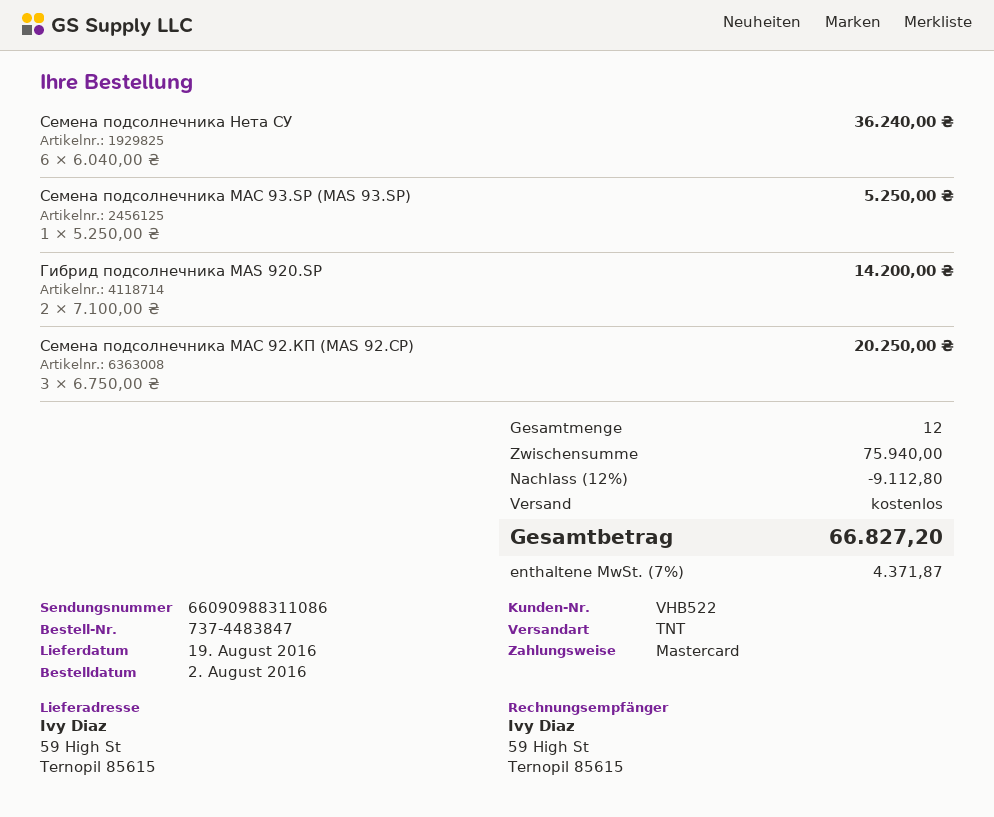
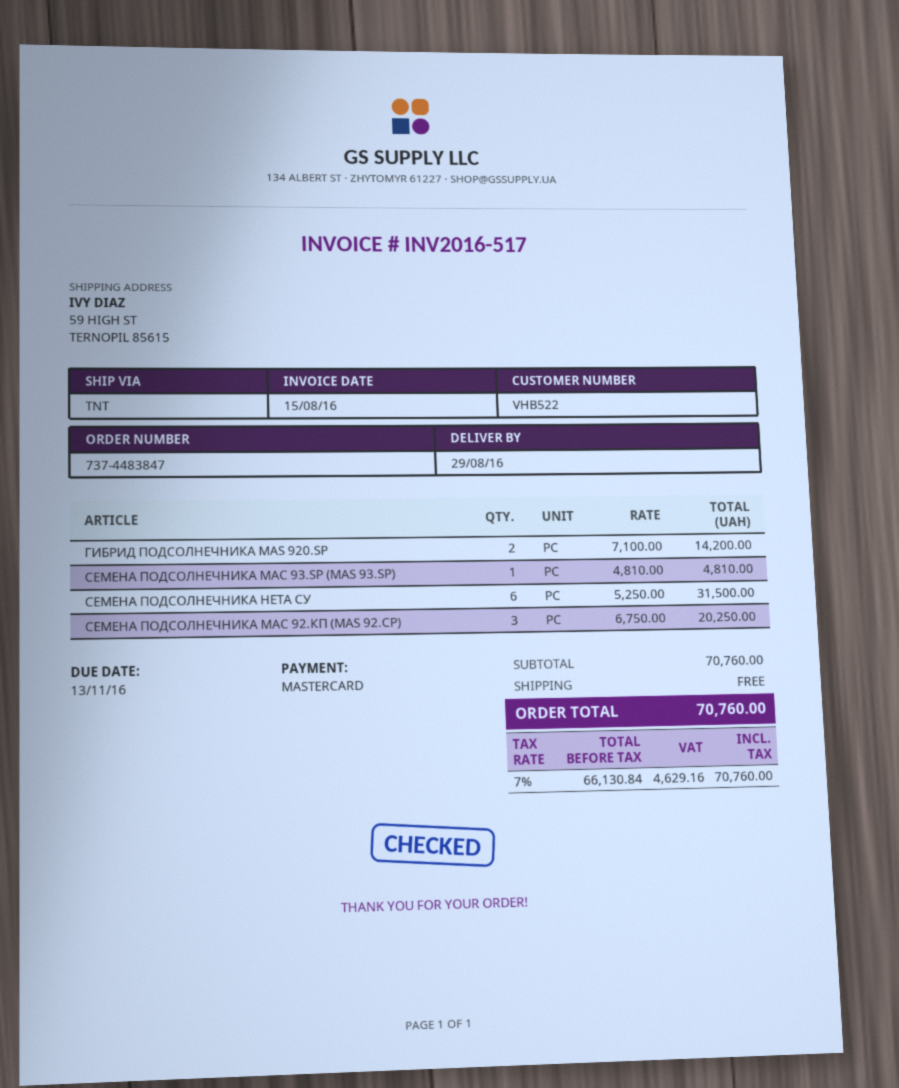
delivery date: 2016-08-19 -> 2016-08-29
Семена подсолнечника Нета СУ: 6 x 6040.00 = 36240.00 -> 6 x 5250.00 = 31500.00
Семена подсолнечника МАС 93.SP (MAS 93.SP): 1 x 5250.00 = 5250.00 -> 1 x 4810.00 = 4810.00
subtotal: 75940.00 -> 70760.00
discount: 12% = 9112.80 -> none
tax: 7% = 4371.87 -> 7% = 4629.16
total: 66827.20 -> 70760.00

